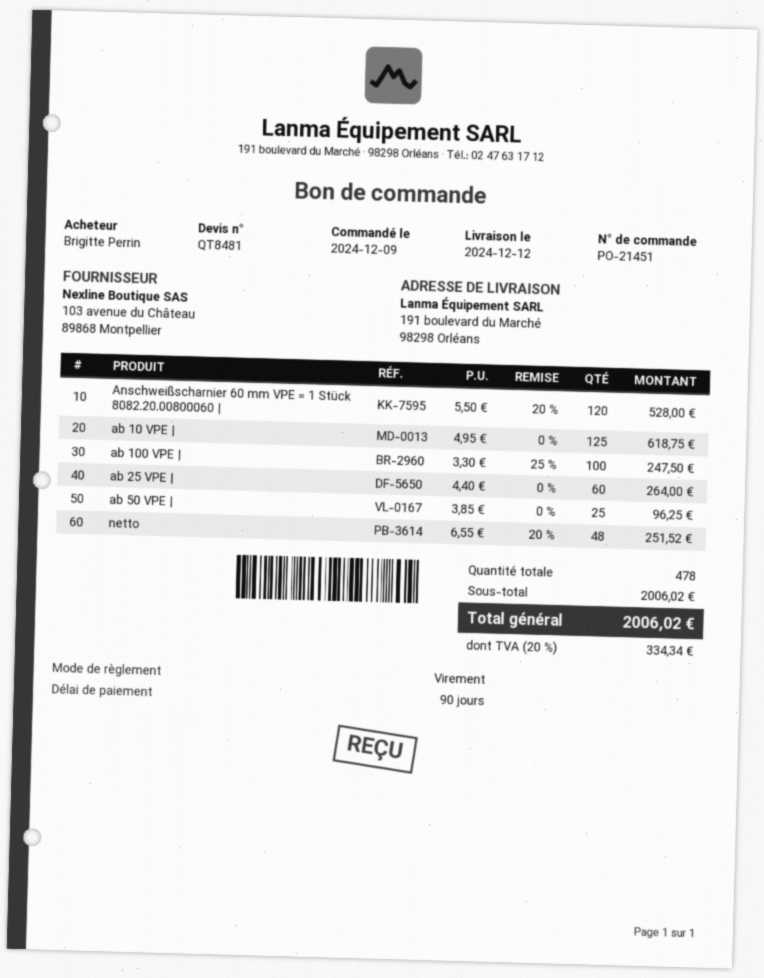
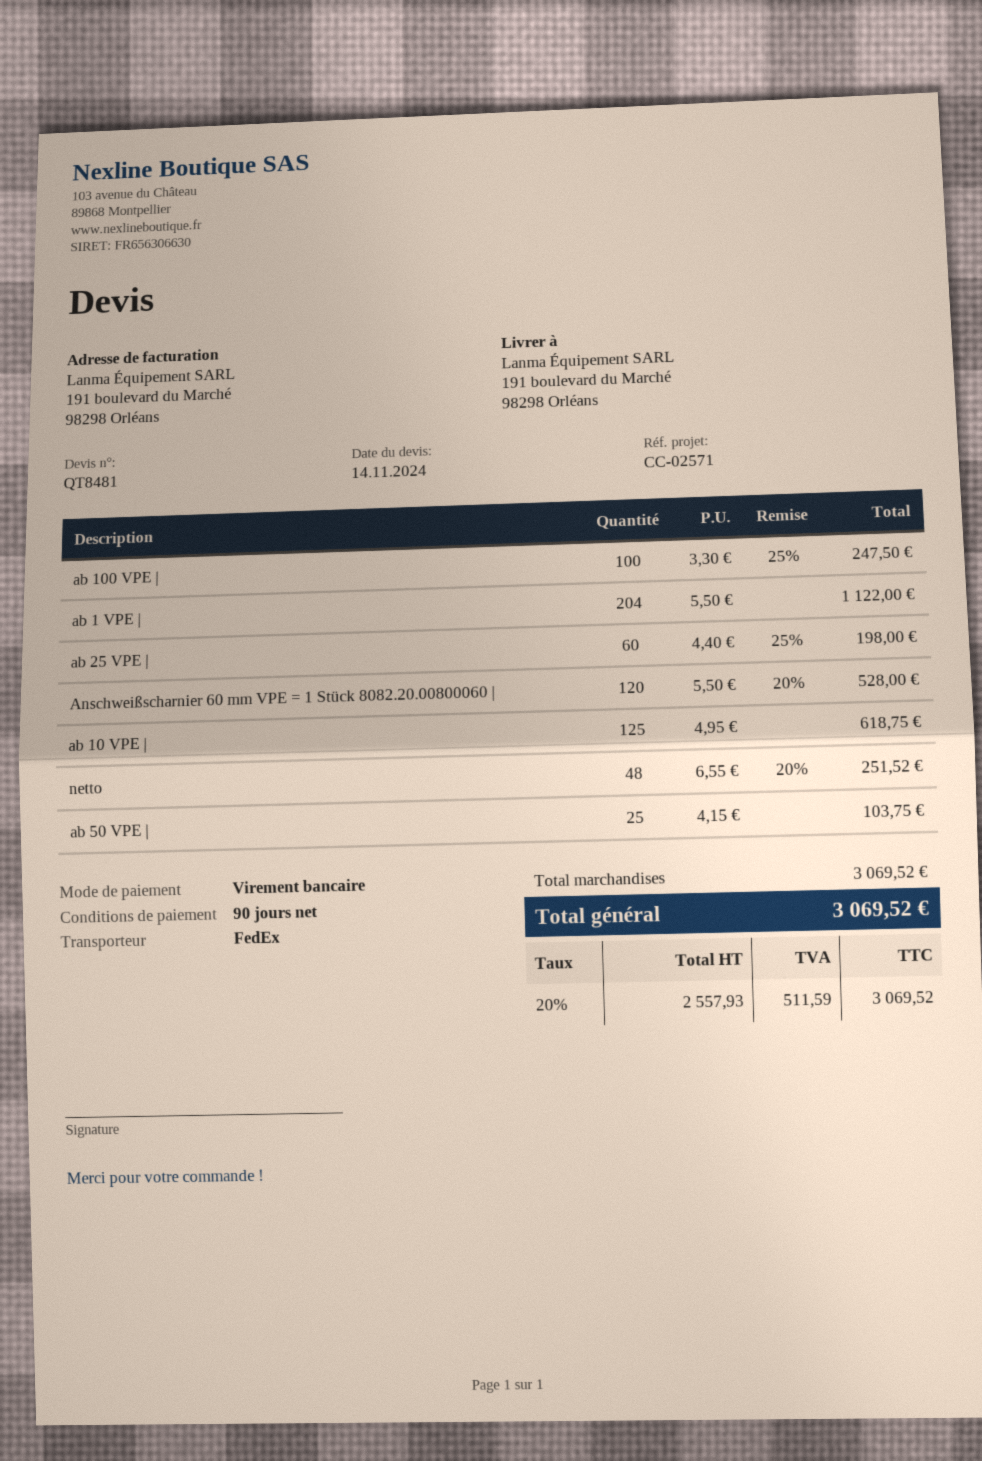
ab 25 VPE |: 60 x 4.40 = 264.00 -> 60 x 4.40 - 25% = 198.00
ab 50 VPE |: 25 x 3.85 = 96.25 -> 25 x 4.15 = 103.75
ab 1 VPE |: none -> 204 x 5.50 = 1122.00
subtotal: 2006.02 -> 3069.52
tax: 20% = 334.34 -> 20% = 511.59
total: 2006.02 -> 3069.52

